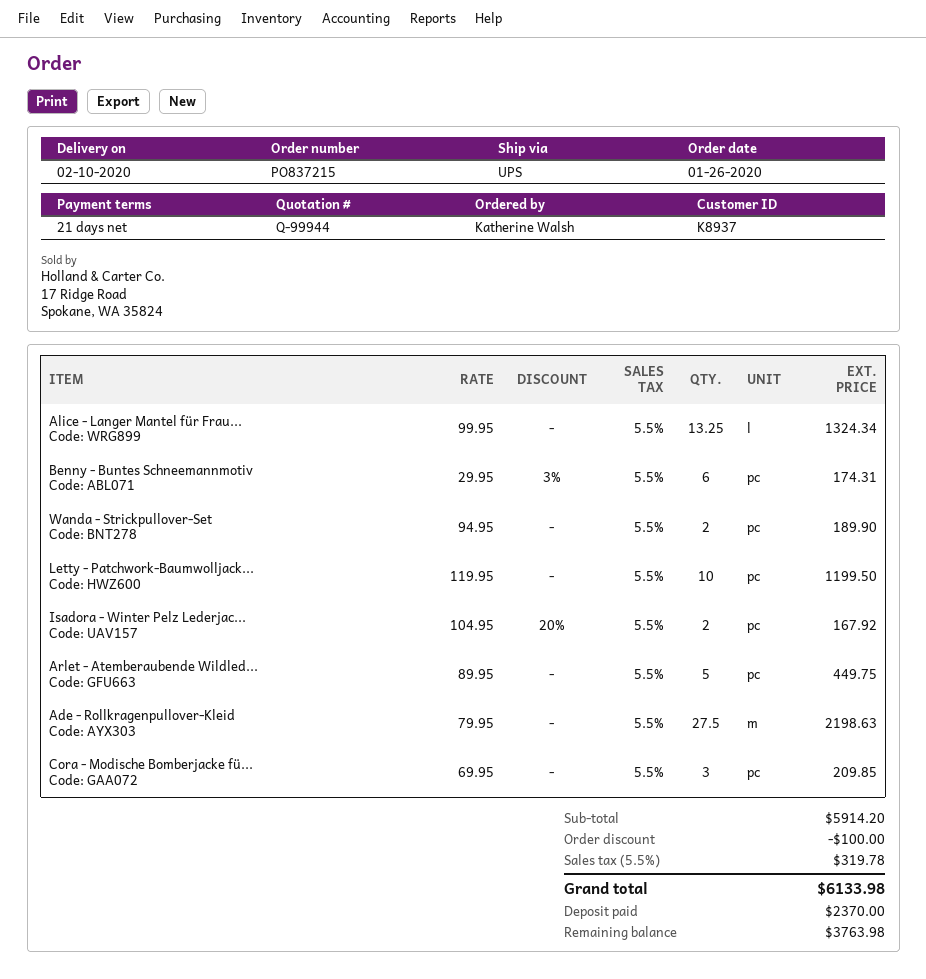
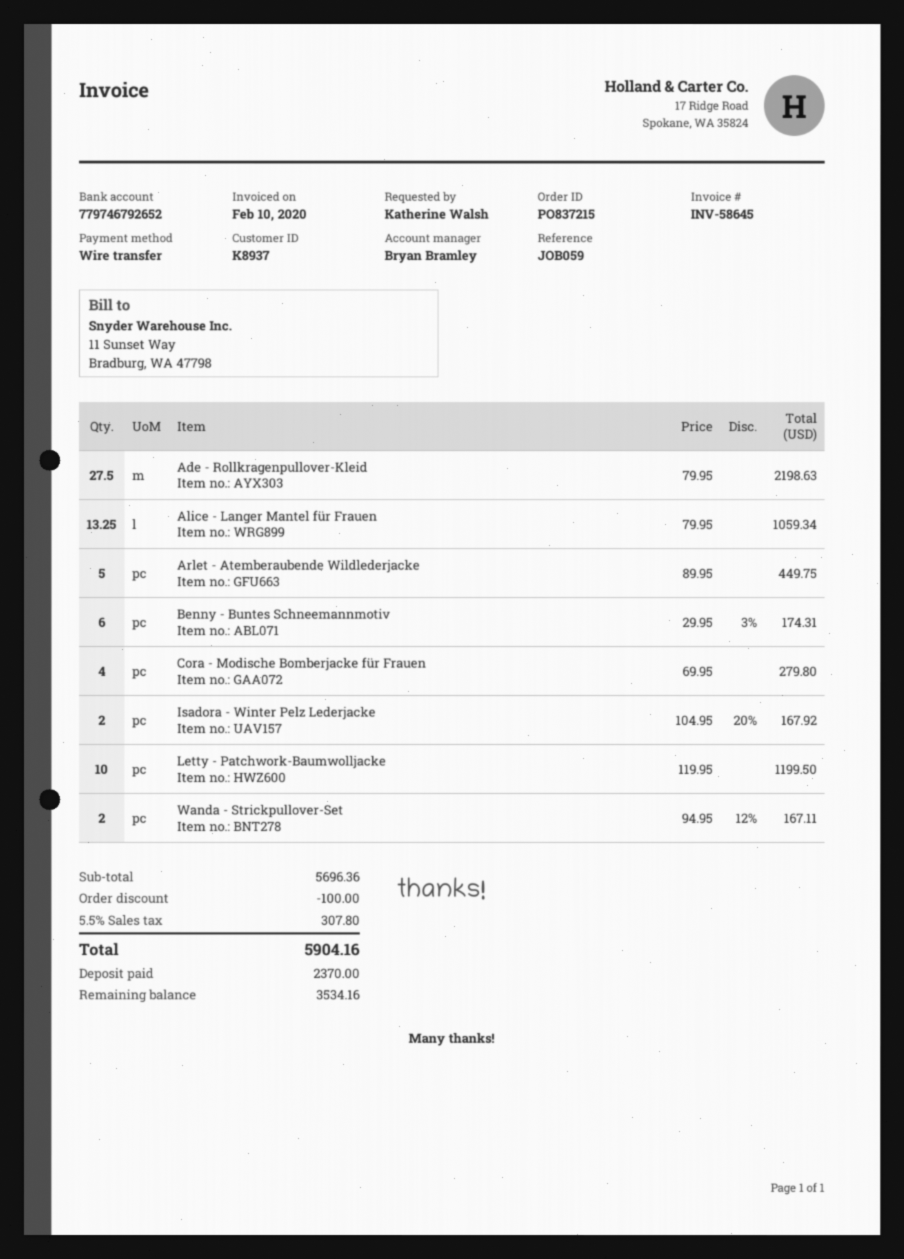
Alice - Langer Mantel für Frau...: 13.25 x 99.95 = 1324.34 -> 13.25 x 79.95 = 1059.34
Wanda - Strickpullover-Set: 2 x 94.95 = 189.90 -> 2 x 94.95 - 12% = 167.11
Cora - Modische Bomberjacke fü...: 3 x 69.95 = 209.85 -> 4 x 69.95 = 279.80
subtotal: 5914.20 -> 5696.36
tax: 5.5% = 319.78 -> 5.5% = 307.80
total: 6133.98 -> 5904.16
balance: 3763.98 -> 3534.16

